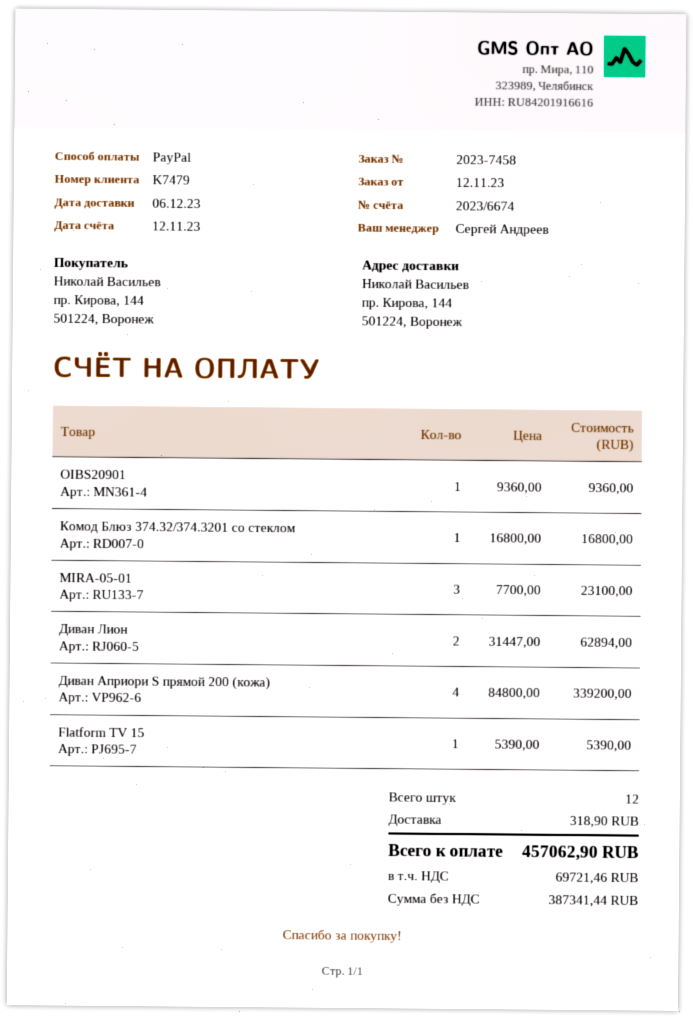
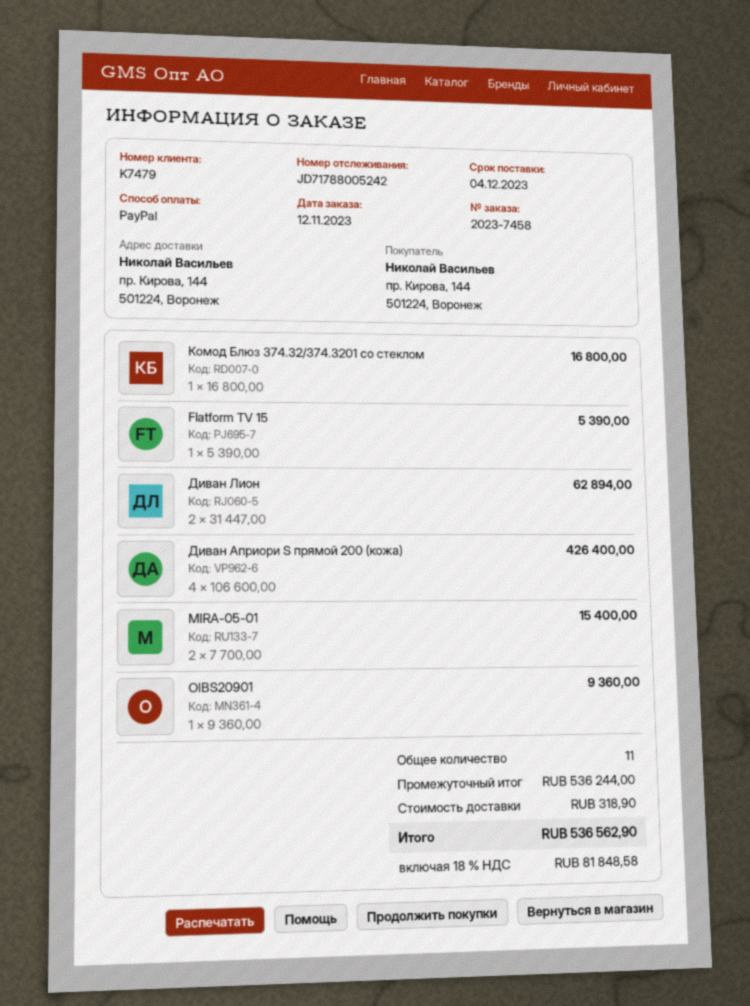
delivery date: 2023-12-06 -> 2023-12-04
MIRA-05-01: 3 x 7700.00 = 23100.00 -> 2 x 7700.00 = 15400.00
Диван Априори S прямой 200 (кожа): 4 x 84800.00 = 339200.00 -> 4 x 106600.00 = 426400.00
total quantity: 12 -> 11
tax: 69721.46 -> 81848.58
total: 457062.90 -> 536562.90

